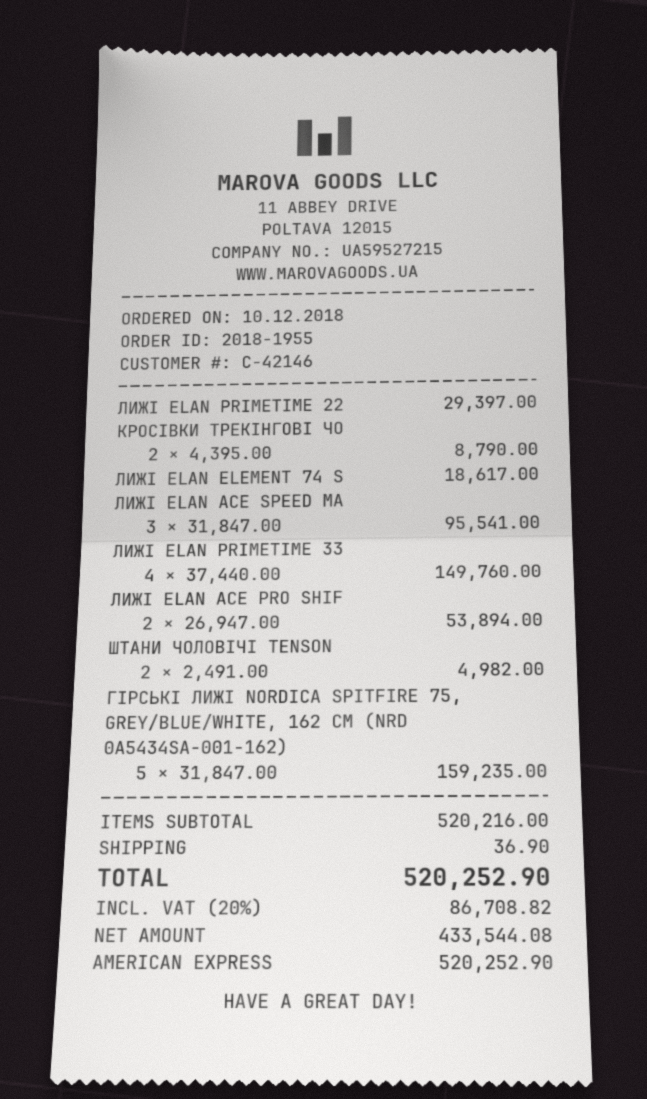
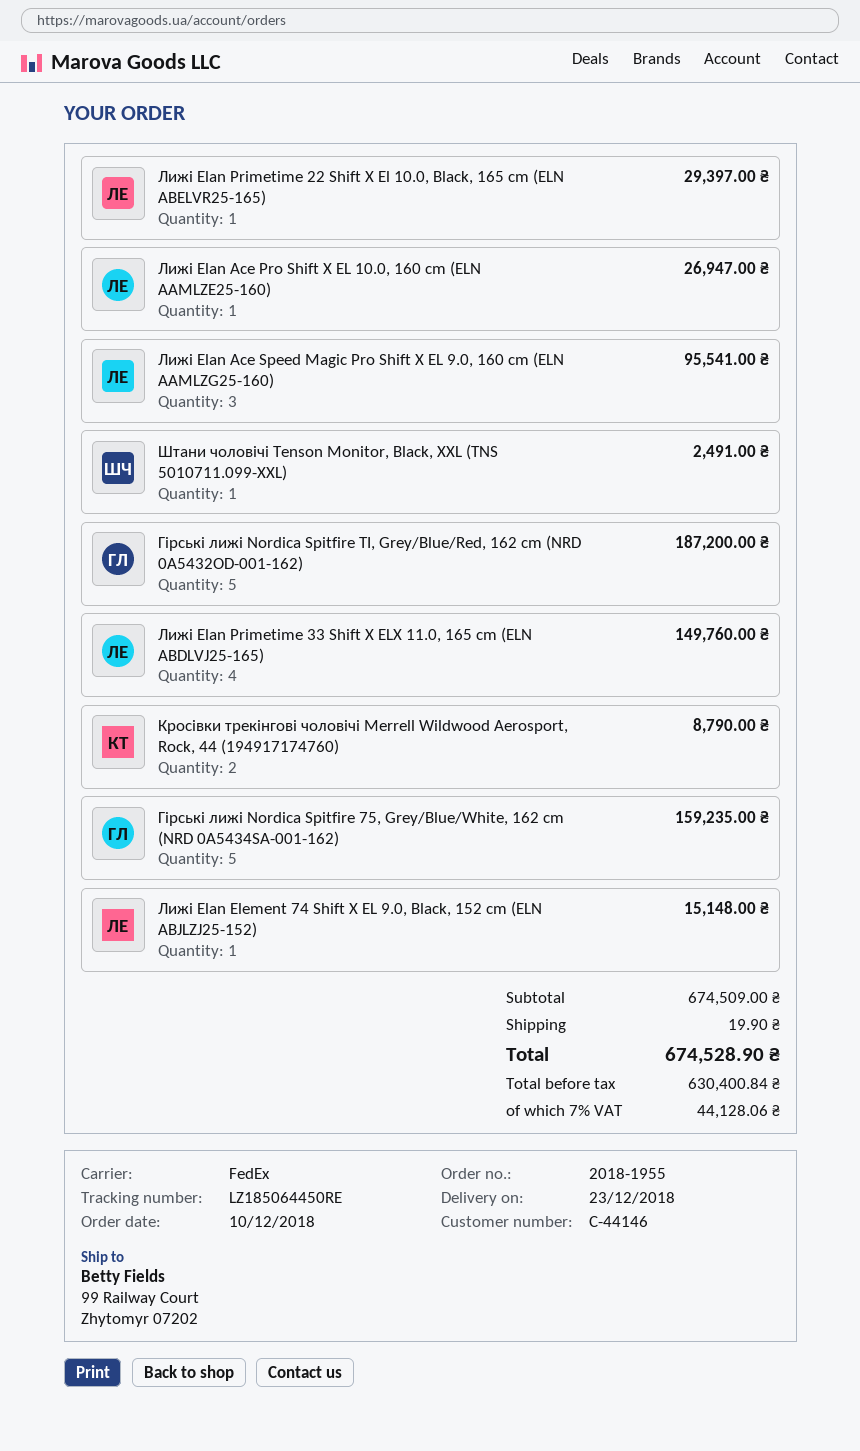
customer number: C-42146 -> C-44146
ЛИЖІ ELAN ELEMENT 74 S: 1 for 18617.00 -> 1 for 15148.00
ЛИЖІ ELAN ACE PRO SHIF: 2 for 53894.00 -> 1 for 26947.00
ШТАНИ ЧОЛОВІЧІ TENSON: 2 for 4982.00 -> 1 for 2491.00
Гірські лижі Nordica Spitfire TI, Grey/Blue/Red, 162 cm (NRD 0A5432OD-001-162): none -> 5 for 187200.00
subtotal: 520216.00 -> 674509.00
shipping: 36.90 -> 19.90
net: 433544.08 -> 630400.84
tax: 20% = 86708.82 -> 7% = 44128.06
total: 520252.90 -> 674528.90

